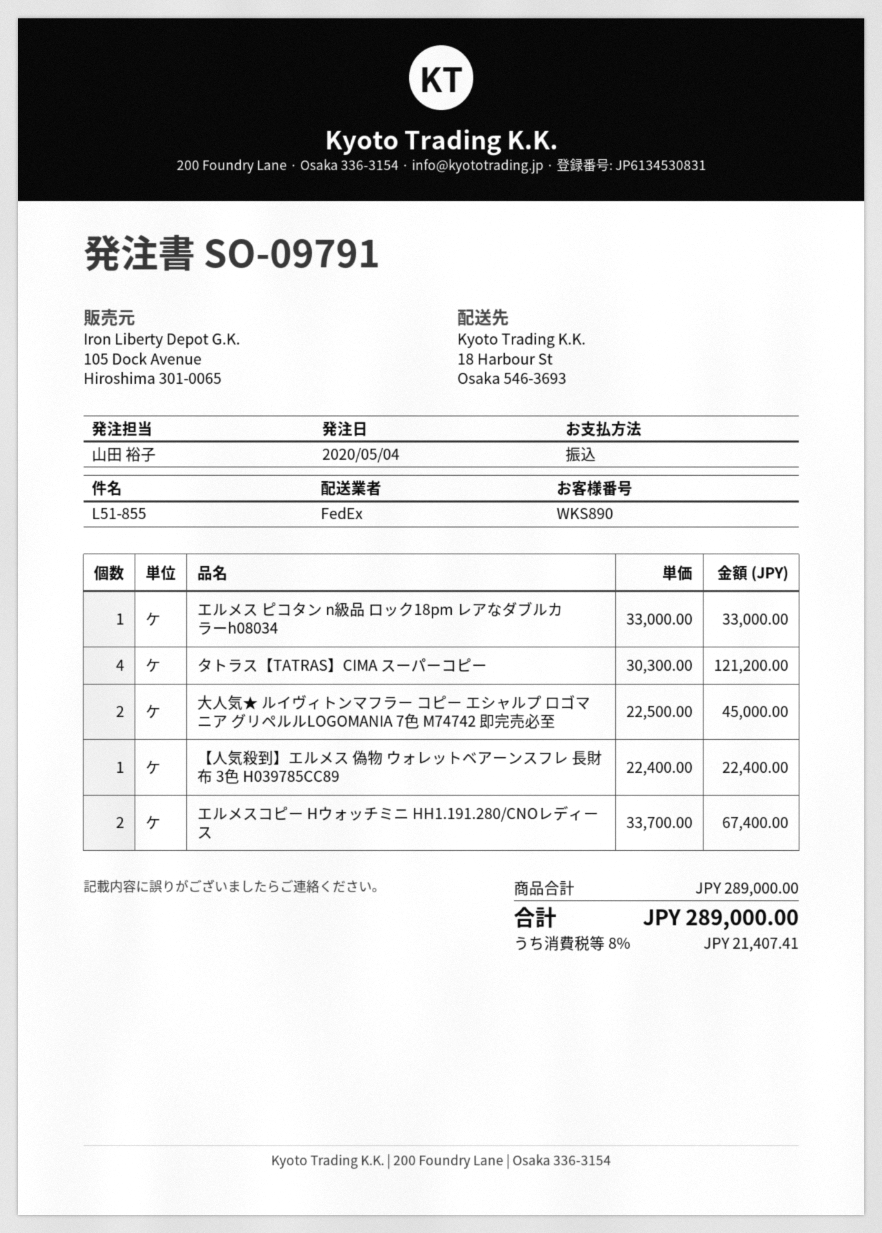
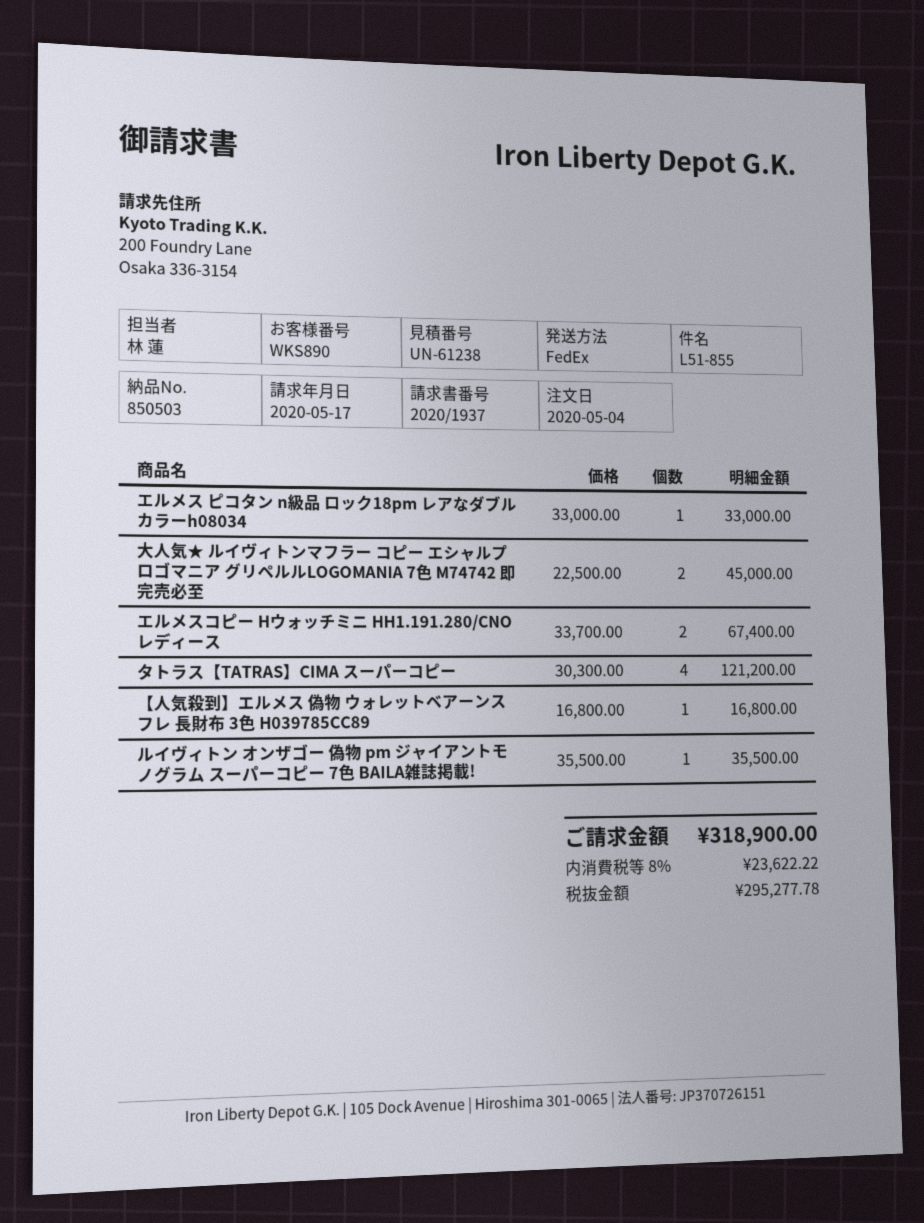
【人気殺到】エルメス 偽物 ウォレットベアーンスフレ 長財布 3色 H039785CC89: 1 x 22400.00 = 22400.00 -> 1 x 16800.00 = 16800.00
ルイヴィトン オンザゴー 偽物 pm ジャイアントモノグラム スーパーコピー 7色 BAILA雑誌掲載!: none -> 1 x 35500.00 = 35500.00
tax: 8% = 21407.41 -> 8% = 23622.22
total: 289000.00 -> 318900.00

